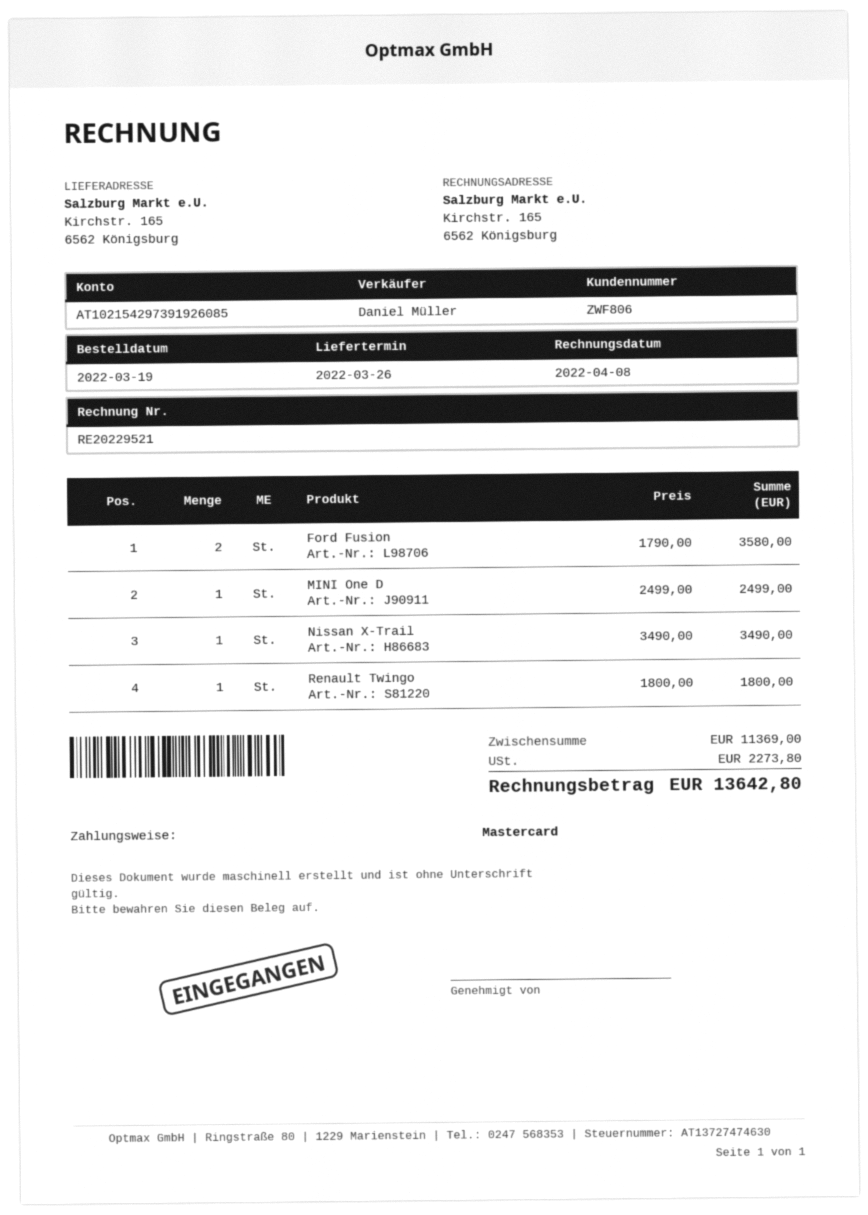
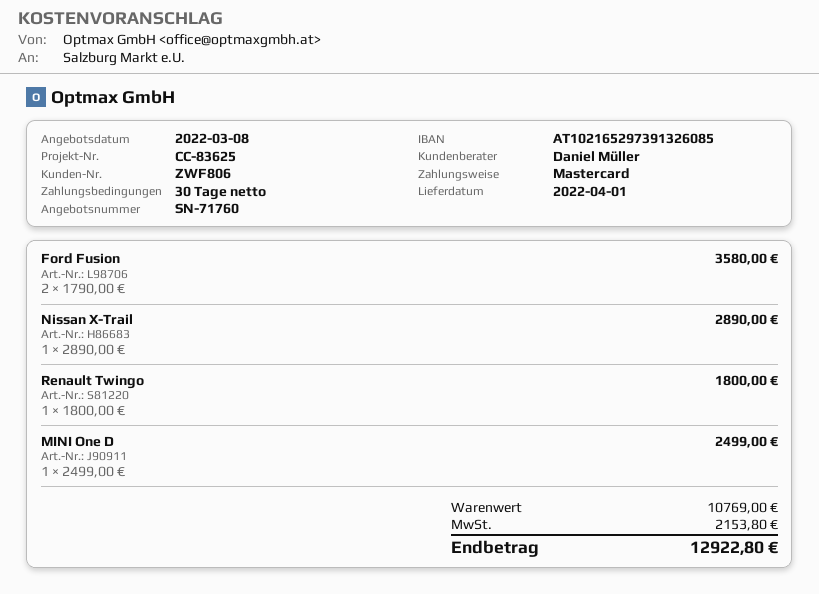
delivery date: 2022-03-26 -> 2022-04-01
bank account: AT102154297391926085 -> AT102165297391326085
Nissan X-Trail: 1 x 3490.00 = 3490.00 -> 1 x 2890.00 = 2890.00
subtotal: 11369.00 -> 10769.00
tax: 2273.80 -> 2153.80
total: 13642.80 -> 12922.80

